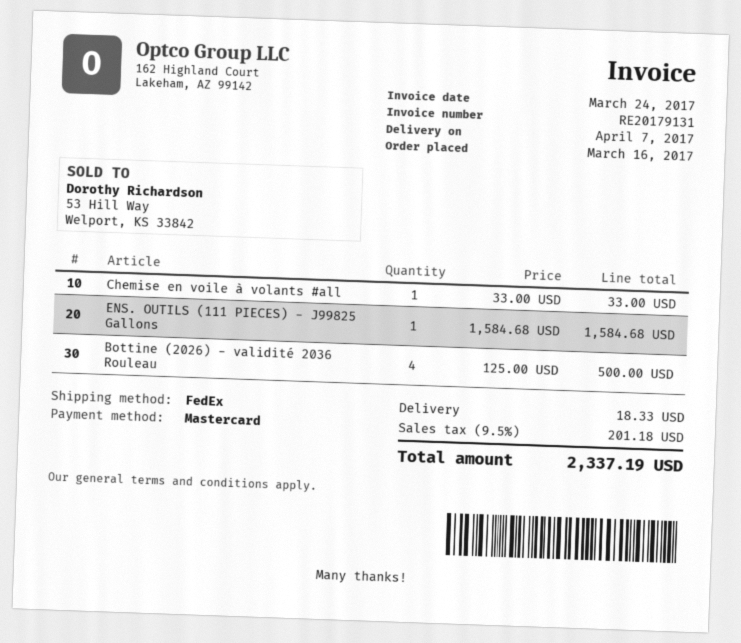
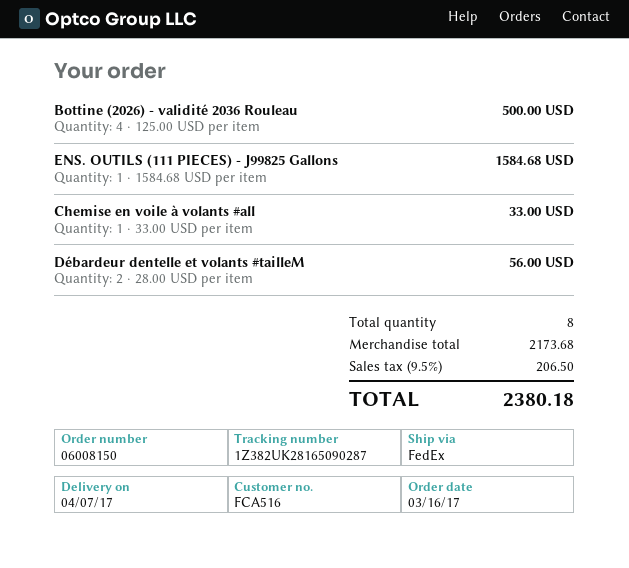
Débardeur dentelle et volants #tailleM: none -> 2 x 28.00 = 56.00
shipping: 18.33 -> none
tax: 9.5% = 201.18 -> 9.5% = 206.50
total: 2337.19 -> 2380.18

